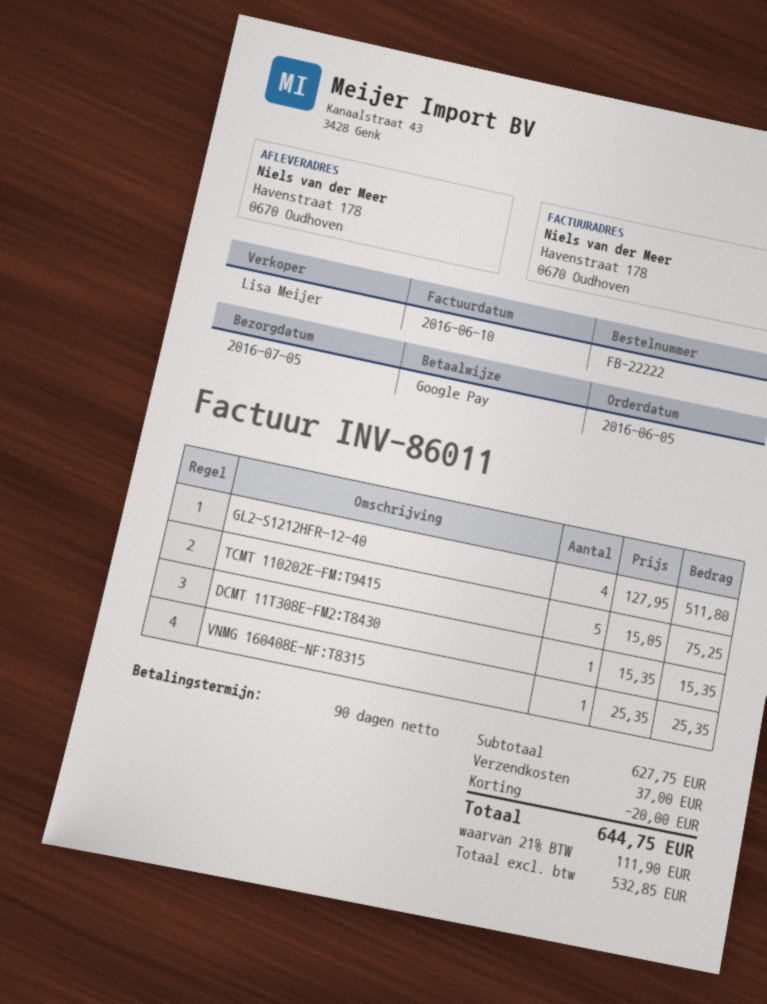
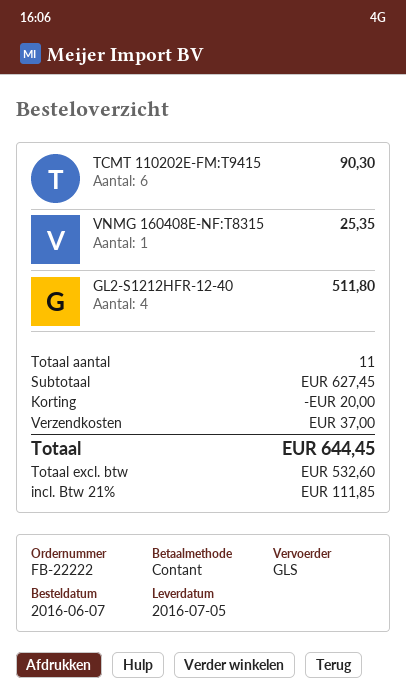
order date: 2016-06-05 -> 2016-06-07
payment method: Google Pay -> cash
TCMT 110202E-FM:T9415: 5 for 75.25 -> 6 for 90.30
DCMT 11T308E-FM2:T8430: 1 for 15.35 -> none
subtotal: 627.75 -> 627.45
net: 532.85 -> 532.60
tax: 21% = 111.90 -> 21% = 111.85
total: 644.75 -> 644.45

